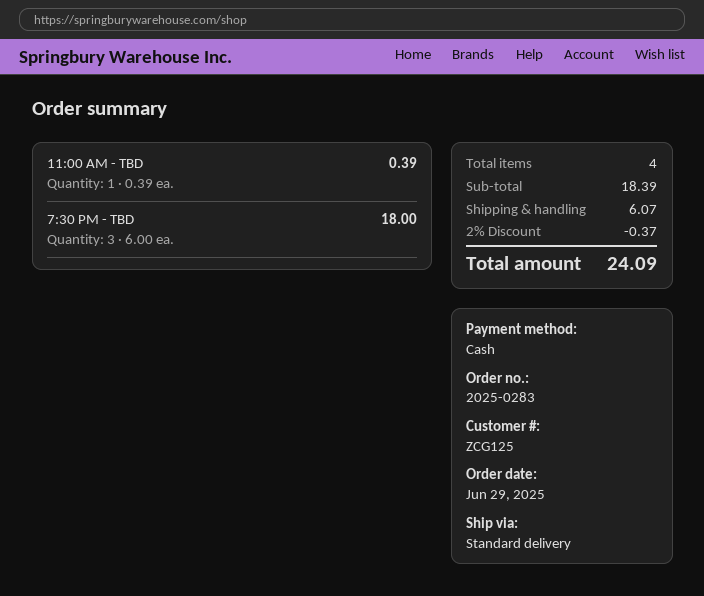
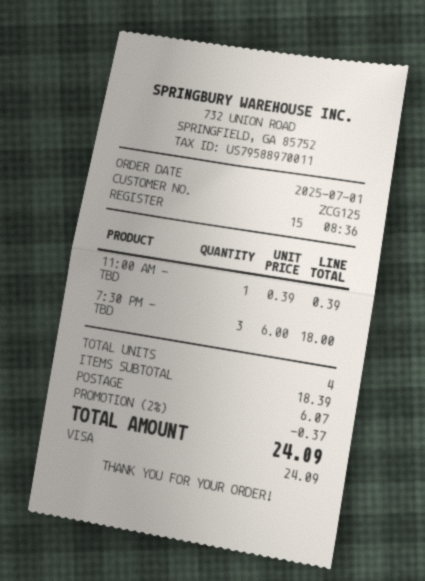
order date: 2025-06-29 -> 2025-07-01
payment method: cash -> Visa

